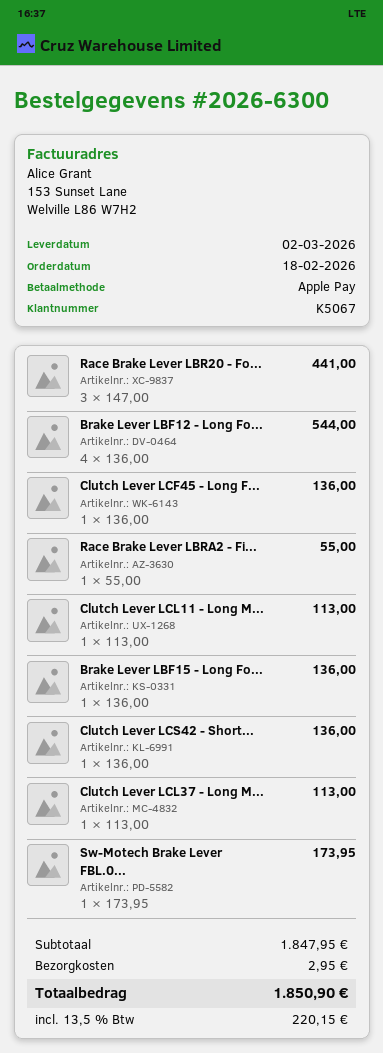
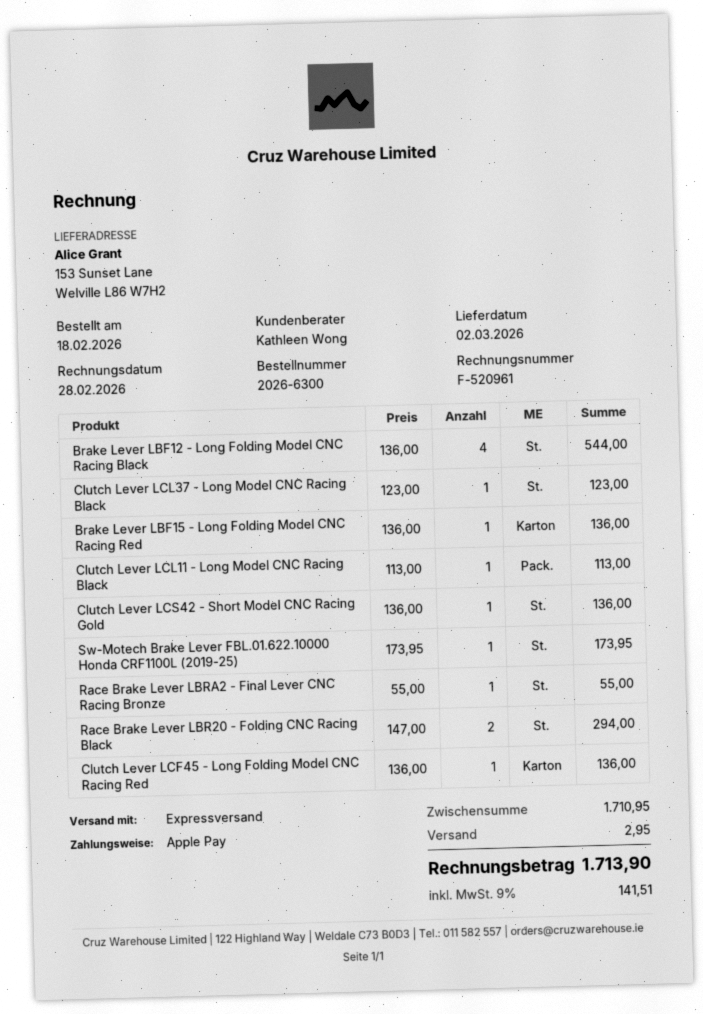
Race Brake Lever LBR20 - Fo...: 3 x 147.00 = 441.00 -> 2 x 147.00 = 294.00
Clutch Lever LCL37 - Long M...: 1 x 113.00 = 113.00 -> 1 x 123.00 = 123.00
subtotal: 1847.95 -> 1710.95
tax: 13.5% = 220.15 -> 9% = 141.51
total: 1850.90 -> 1713.90

